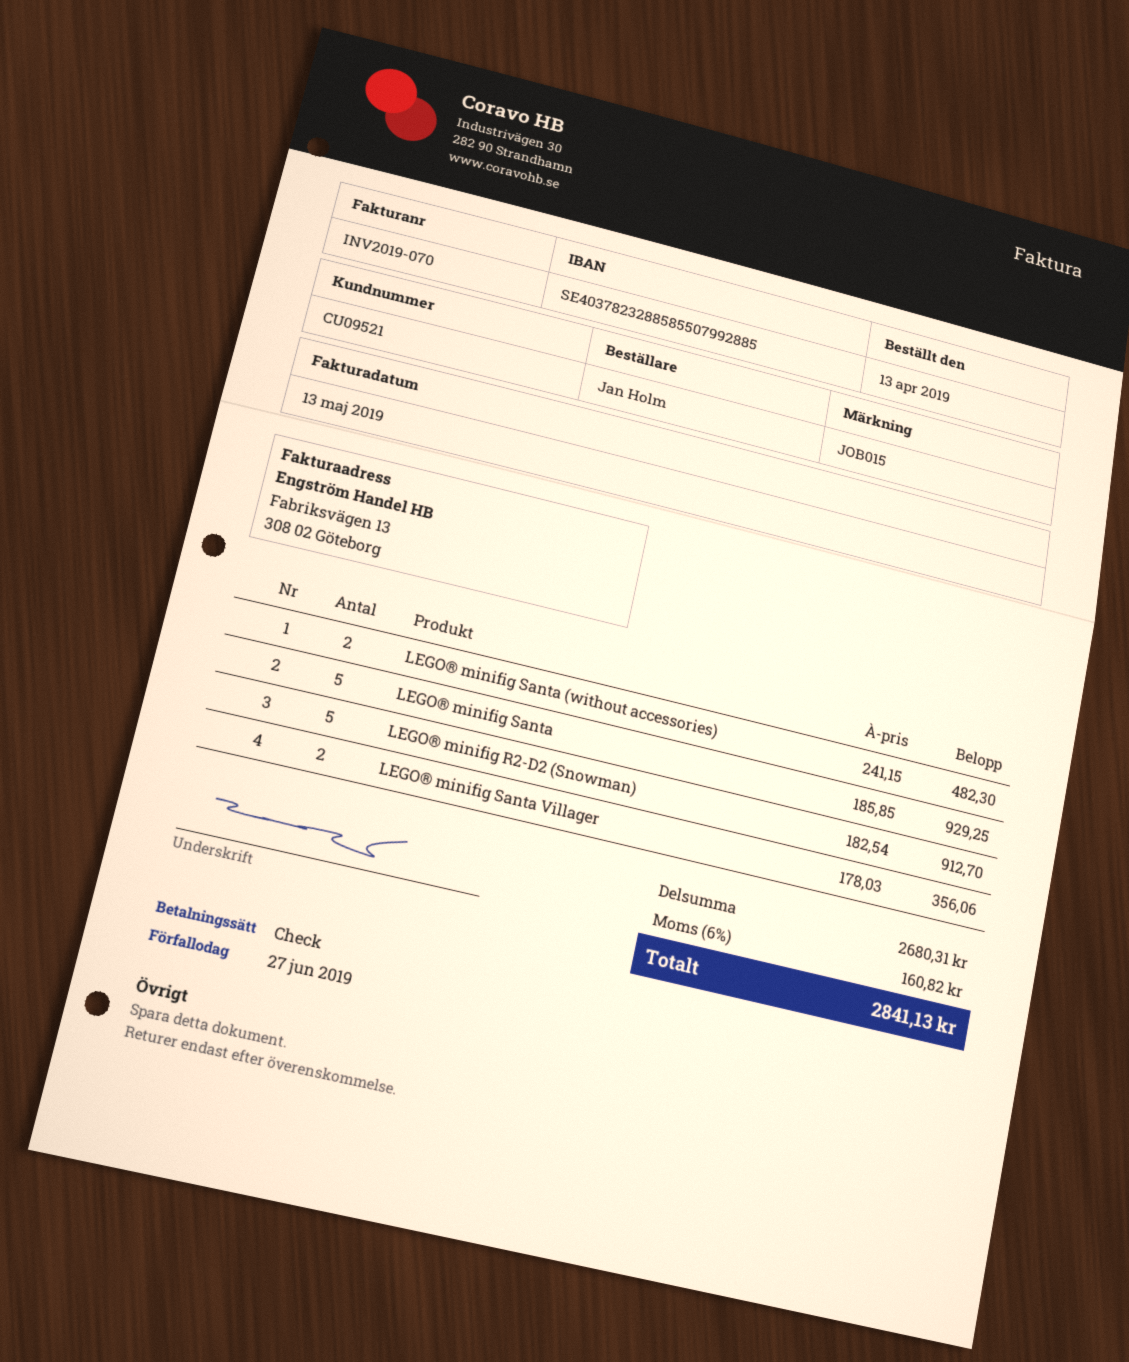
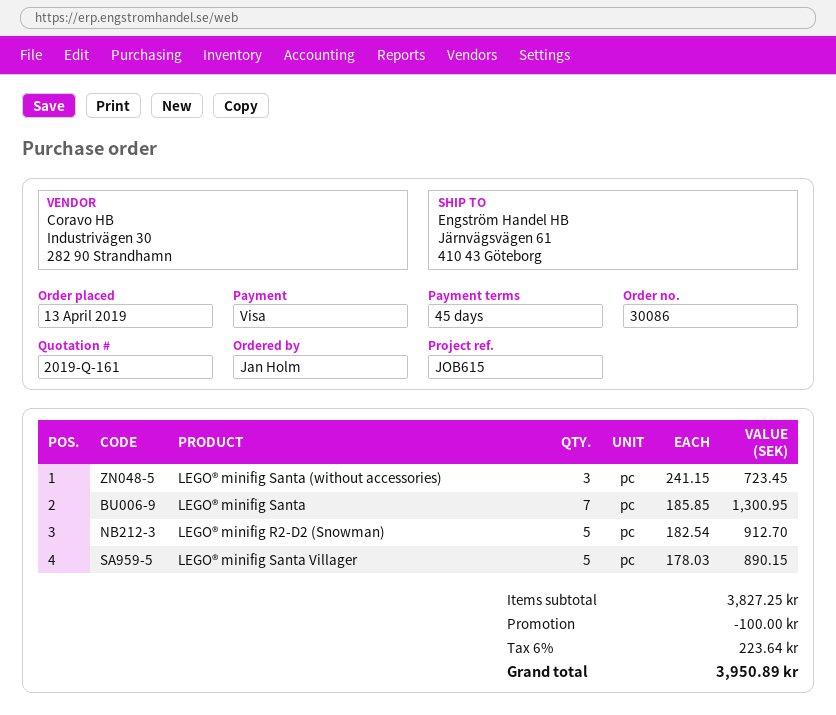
reference: JOB015 -> JOB615
payment method: cheque -> Visa
LEGO® minifig Santa (without accessories): 2 x 241.15 = 482.30 -> 3 x 241.15 = 723.45
LEGO® minifig Santa: 5 x 185.85 = 929.25 -> 7 x 185.85 = 1300.95
LEGO® minifig Santa Villager: 2 x 178.03 = 356.06 -> 5 x 178.03 = 890.15
subtotal: 2680.31 -> 3827.25
discount: none -> 100.00
tax: 6% = 160.82 -> 6% = 223.64
total: 2841.13 -> 3950.89

